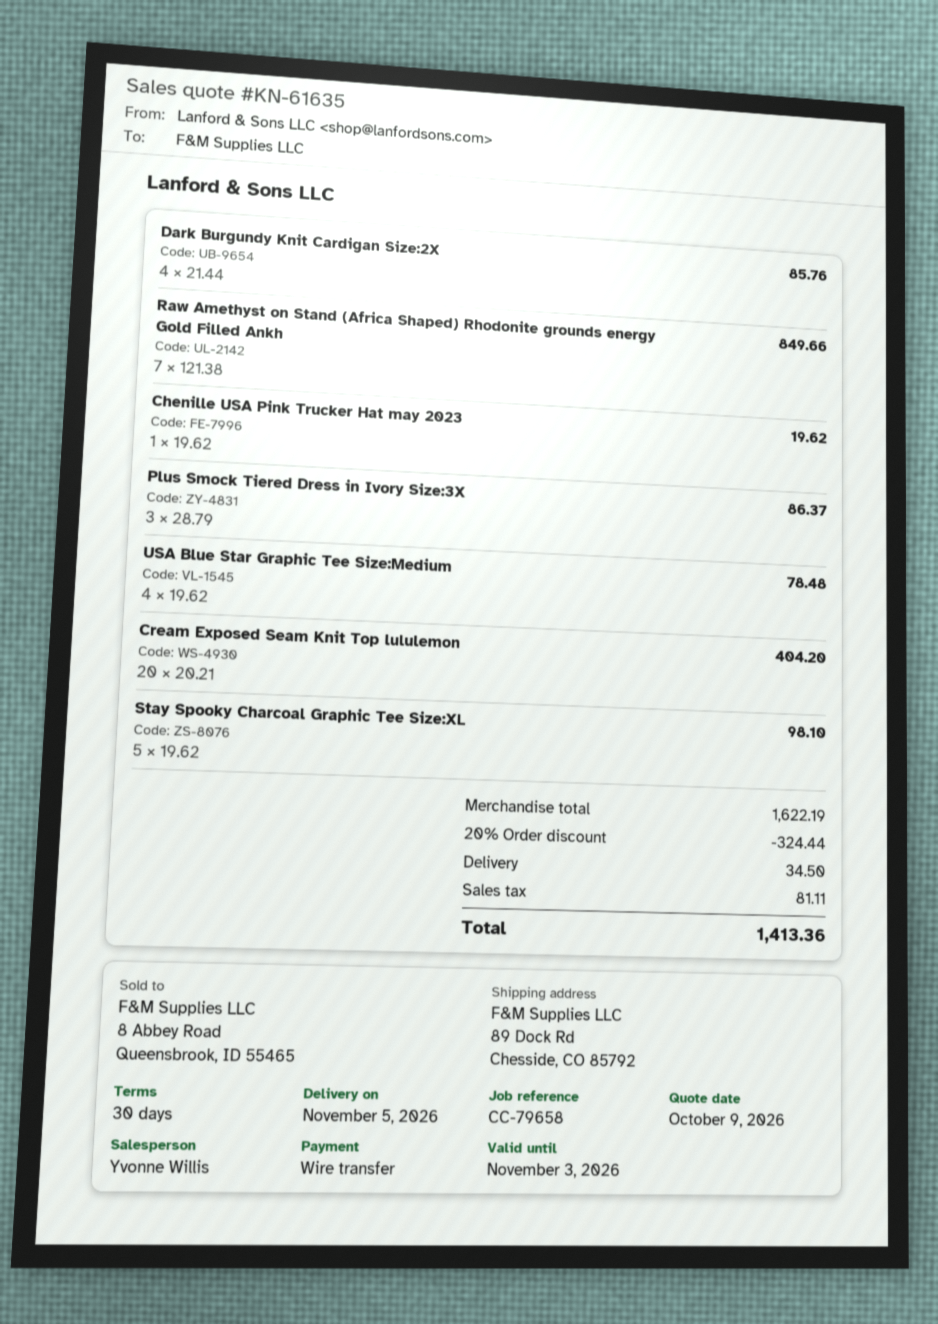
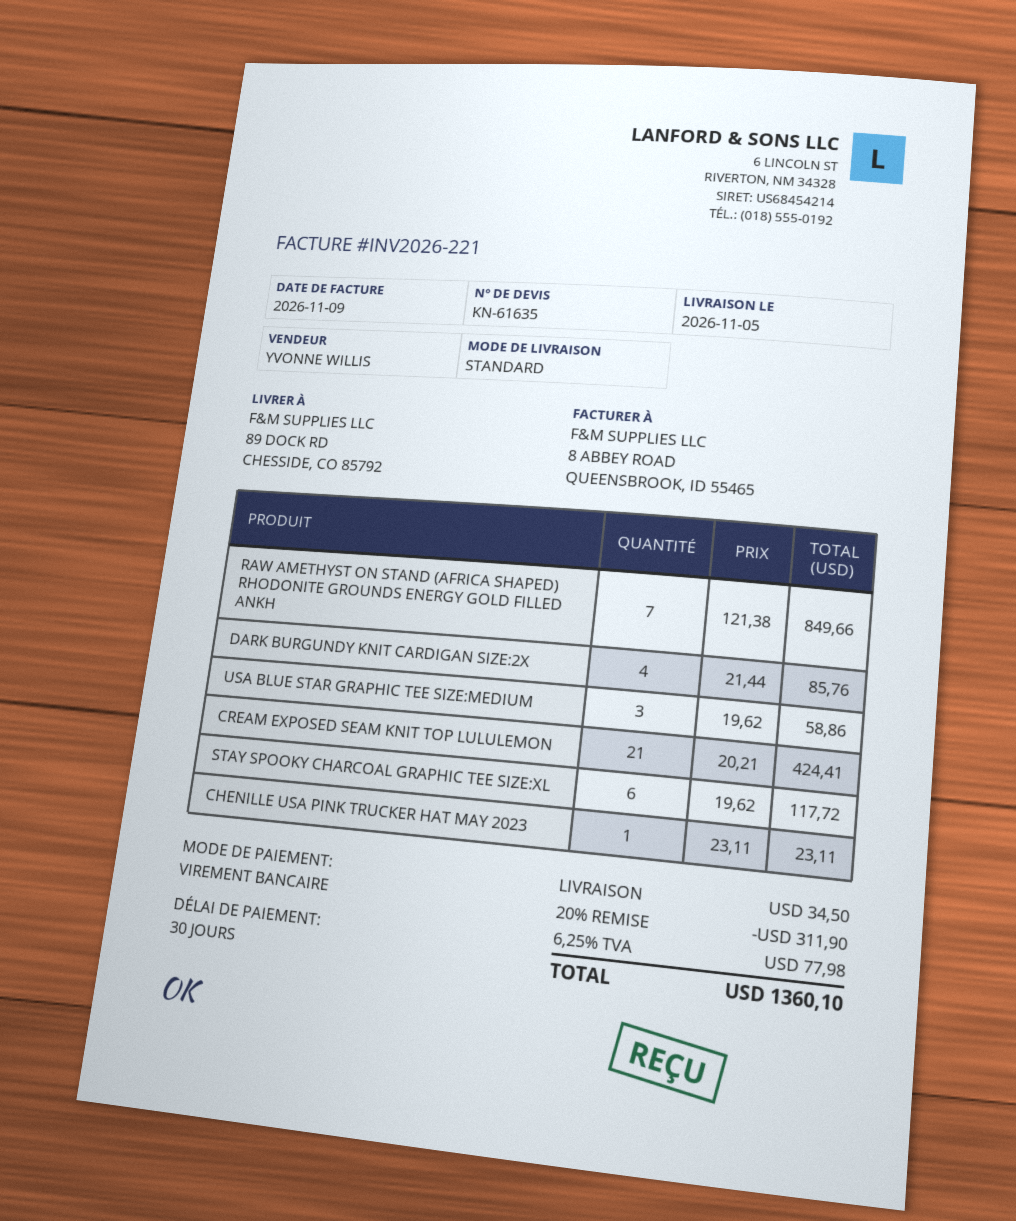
Chenille USA Pink Trucker Hat may 2023: 1 x 19.62 = 19.62 -> 1 x 23.11 = 23.11
Plus Smock Tiered Dress in Ivory Size:3X: 3 x 28.79 = 86.37 -> none
USA Blue Star Graphic Tee Size:Medium: 4 x 19.62 = 78.48 -> 3 x 19.62 = 58.86
Cream Exposed Seam Knit Top lululemon: 20 x 20.21 = 404.20 -> 21 x 20.21 = 424.41
Stay Spooky Charcoal Graphic Tee Size:XL: 5 x 19.62 = 98.10 -> 6 x 19.62 = 117.72
discount: 20% = 324.44 -> 20% = 311.90
tax: 81.11 -> 77.98
total: 1413.36 -> 1360.10

